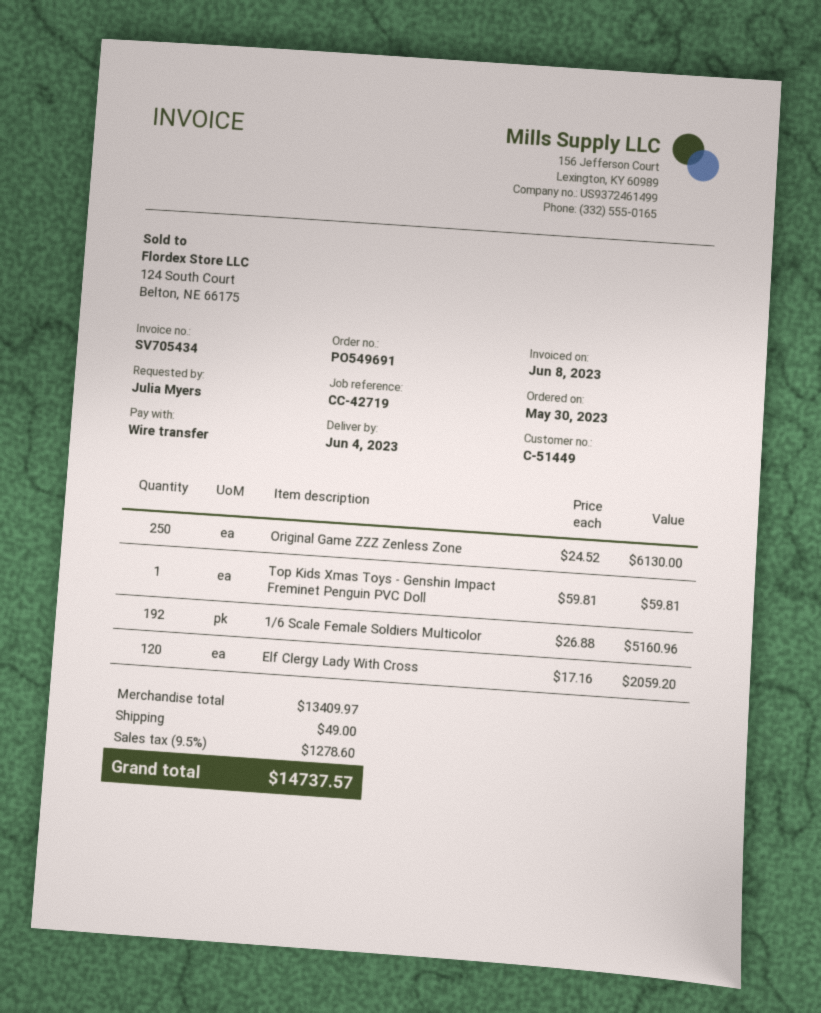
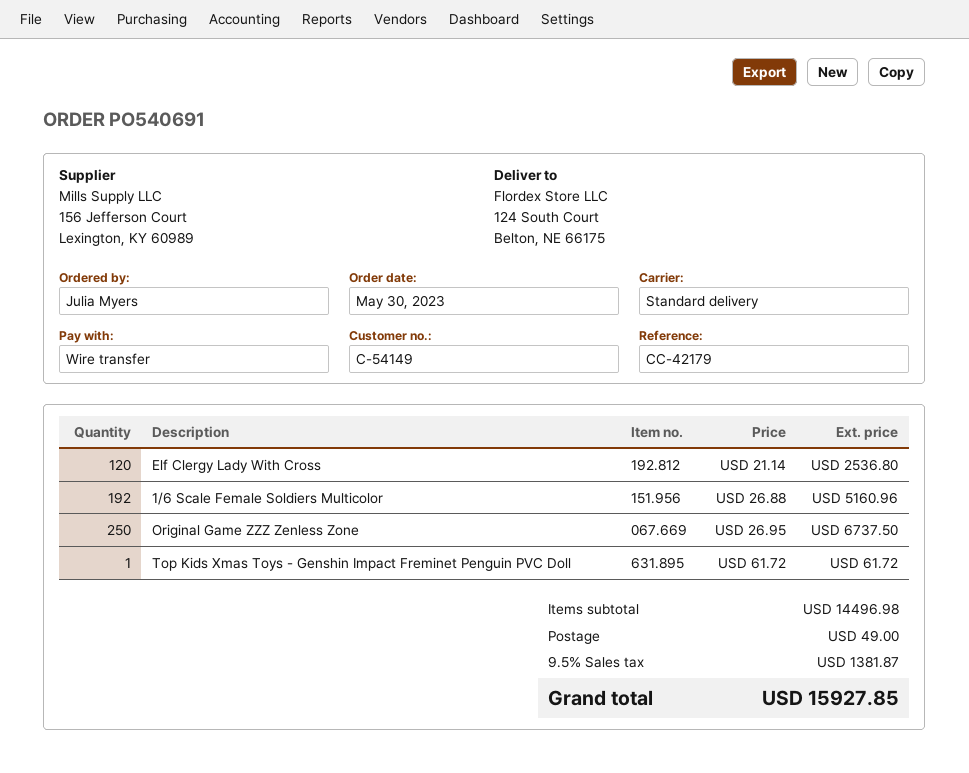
order number: PO549691 -> PO540691
customer number: C-51449 -> C-54149
reference: CC-42719 -> CC-42179
Original Game ZZZ Zenless Zone: 250 x 24.52 = 6130.00 -> 250 x 26.95 = 6737.50
Top Kids Xmas Toys - Genshin Impact Freminet Penguin PVC Doll: 1 x 59.81 = 59.81 -> 1 x 61.72 = 61.72
Elf Clergy Lady With Cross: 120 x 17.16 = 2059.20 -> 120 x 21.14 = 2536.80
subtotal: 13409.97 -> 14496.98
tax: 9.5% = 1278.60 -> 9.5% = 1381.87
total: 14737.57 -> 15927.85

